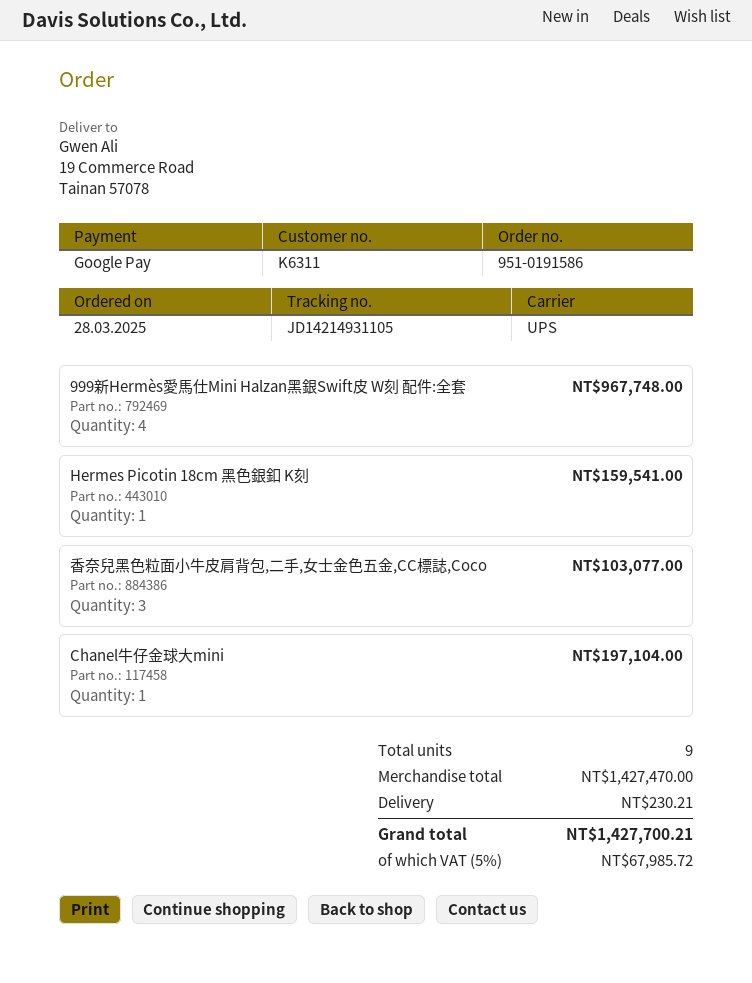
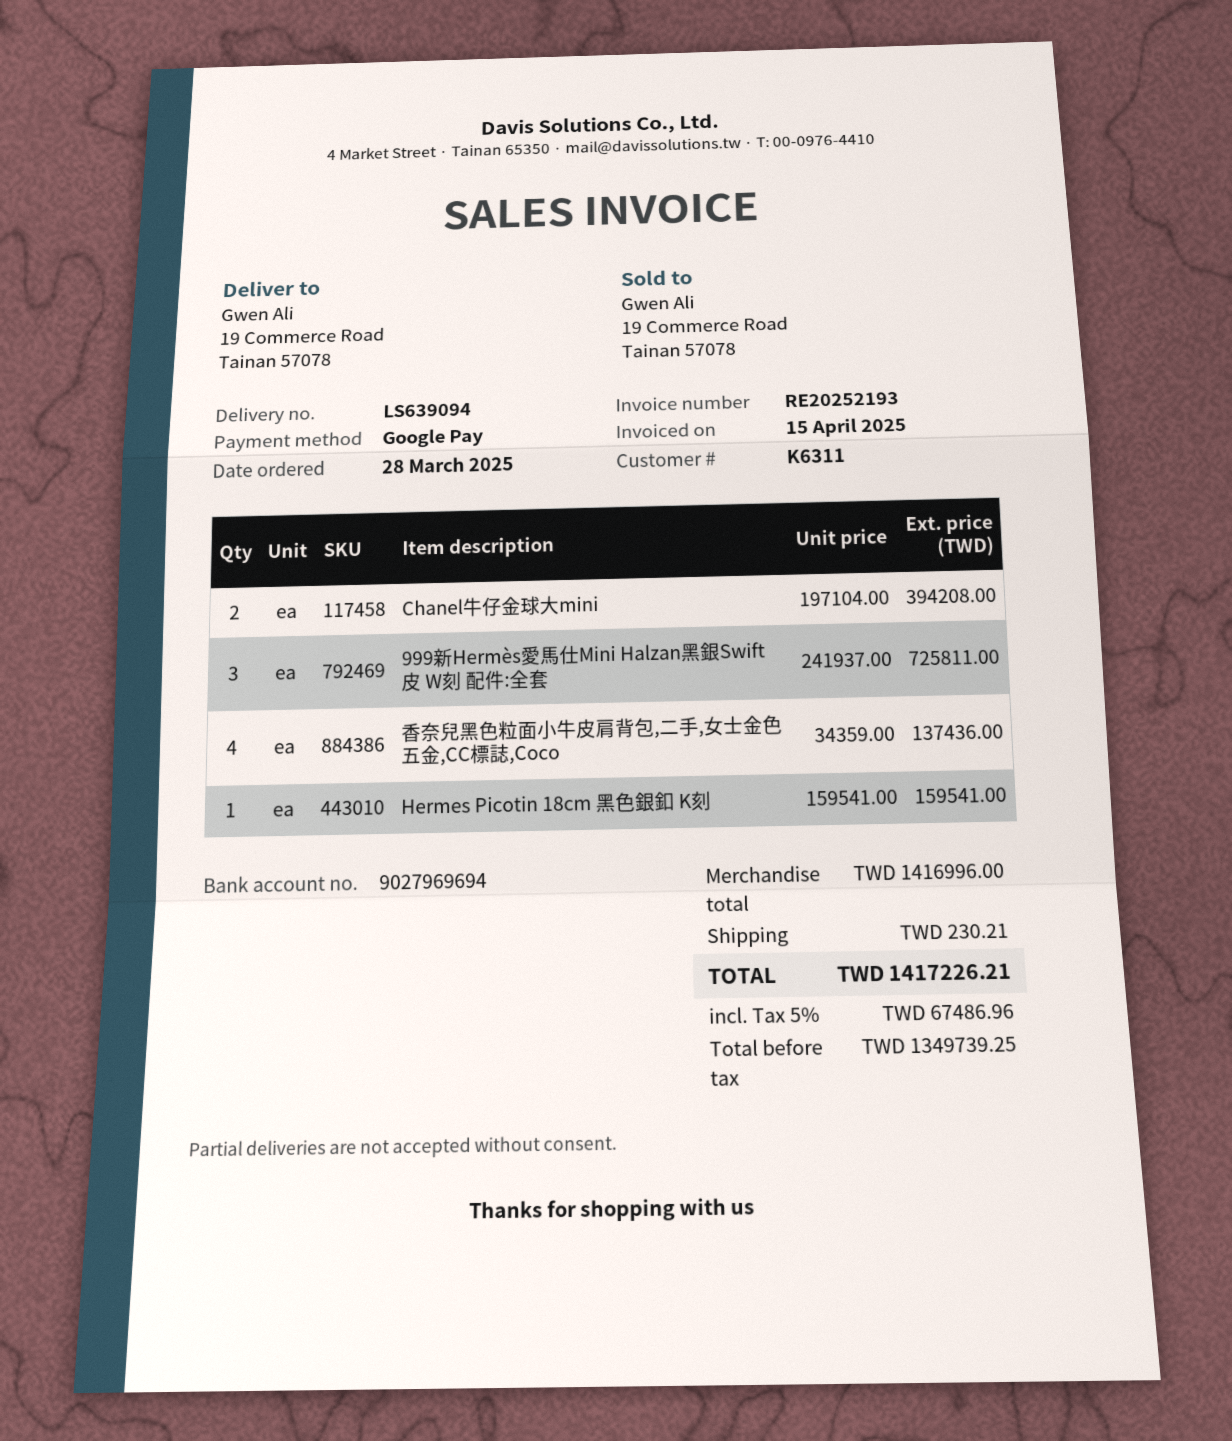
999新Hermès愛馬仕Mini Halzan黑銀Swift皮 W刻 配件:全套: 4 for 967748.00 -> 3 for 725811.00
香奈兒黑色粒面小牛皮肩背包,二手,女士金色五金,CC標誌,Coco: 3 for 103077.00 -> 4 for 137436.00
Chanel牛仔金球大mini: 1 for 197104.00 -> 2 for 394208.00
subtotal: 1427470.00 -> 1416996.00
tax: 5% = 67985.72 -> 5% = 67486.96
total: 1427700.21 -> 1417226.21

